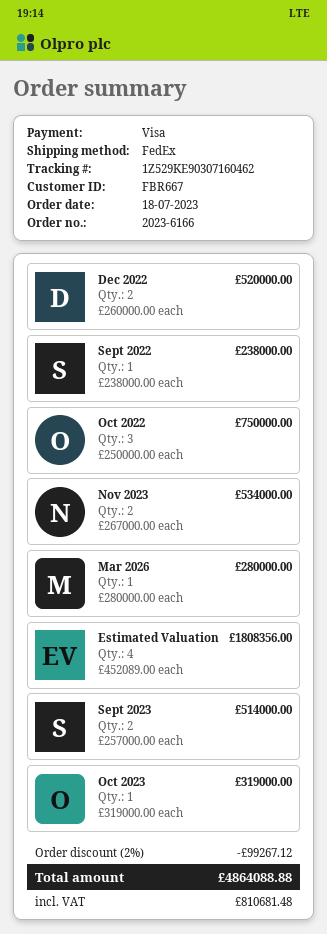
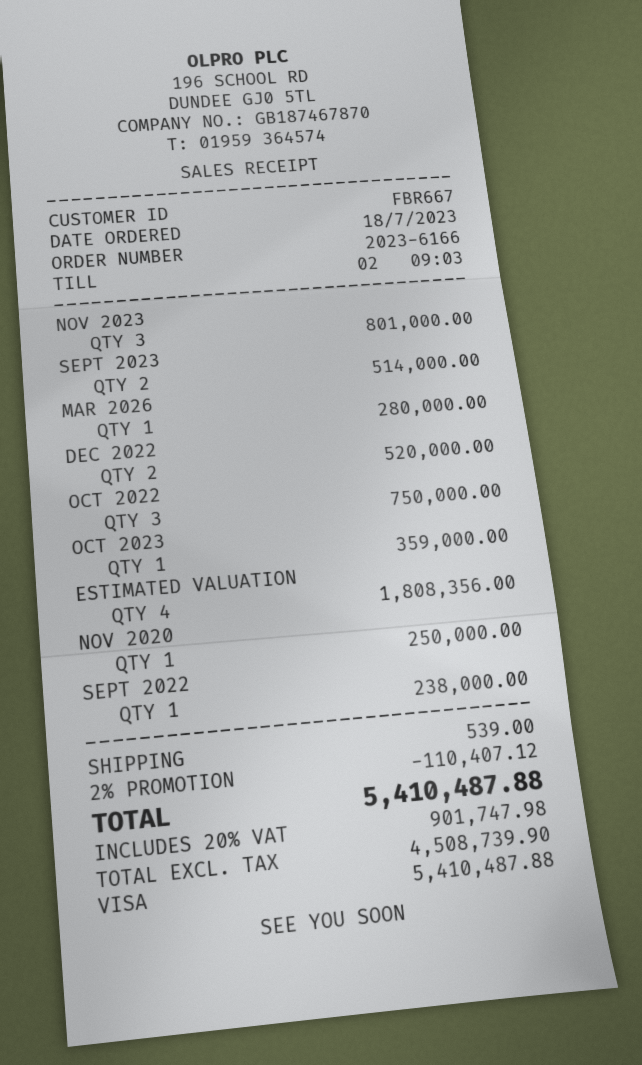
Nov 2023: 2 for 534000.00 -> 3 for 801000.00
Oct 2023: 1 for 319000.00 -> 1 for 359000.00
NOV 2020: none -> 1 for 250000.00
discount: 2% = 99267.12 -> 2% = 110407.12
shipping: none -> 539.00
tax: 810681.48 -> 901747.98
total: 4864088.88 -> 5410487.88

